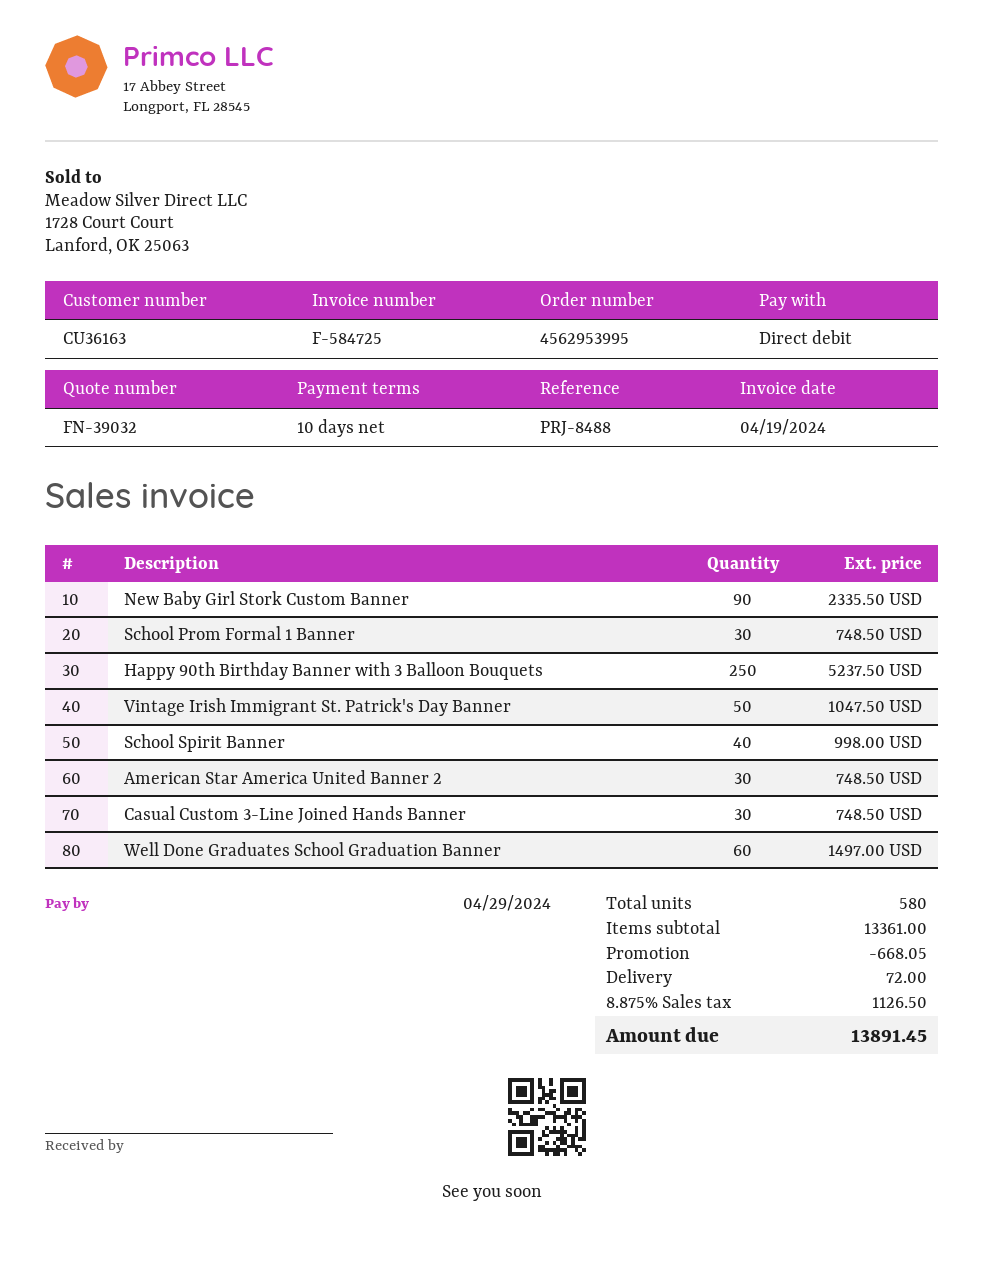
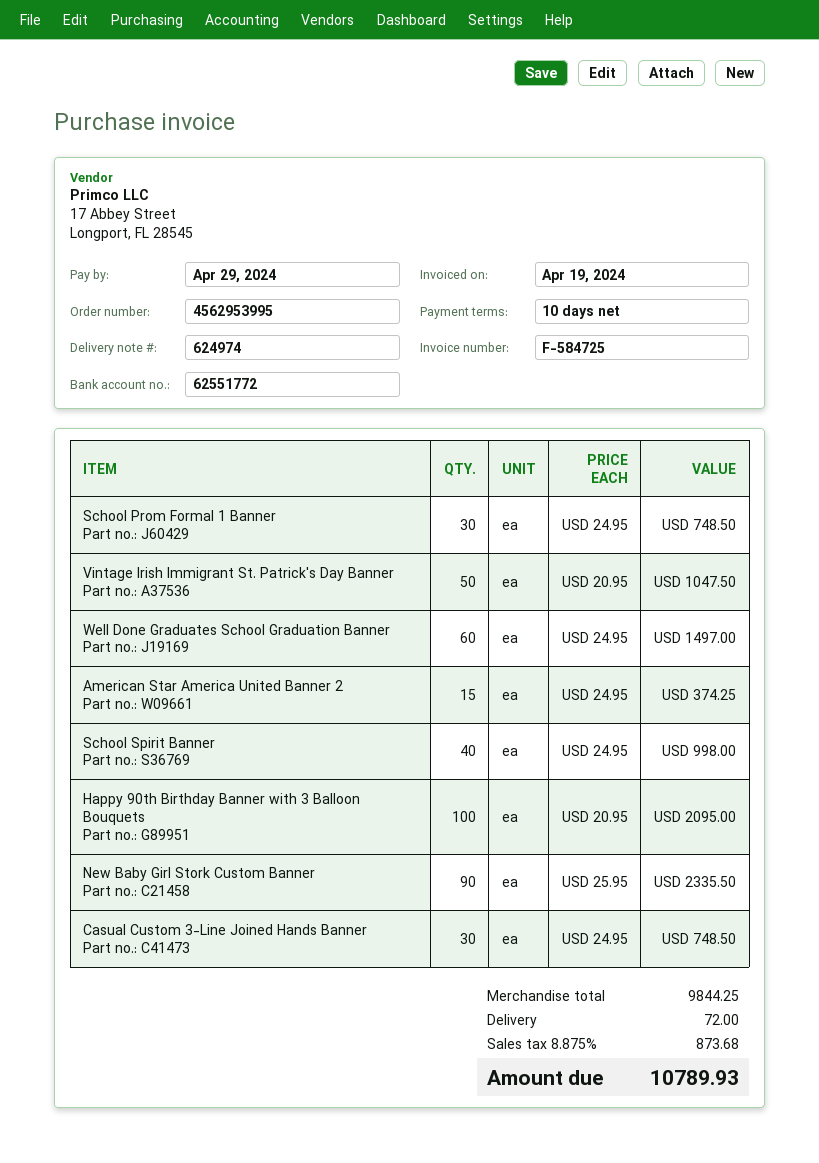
Happy 90th Birthday Banner with 3 Balloon Bouquets: 250 for 5237.50 -> 100 for 2095.00
American Star America United Banner 2: 30 for 748.50 -> 15 for 374.25
subtotal: 13361.00 -> 9844.25
discount: 668.05 -> none
tax: 8.875% = 1126.50 -> 8.875% = 873.68
total: 13891.45 -> 10789.93

